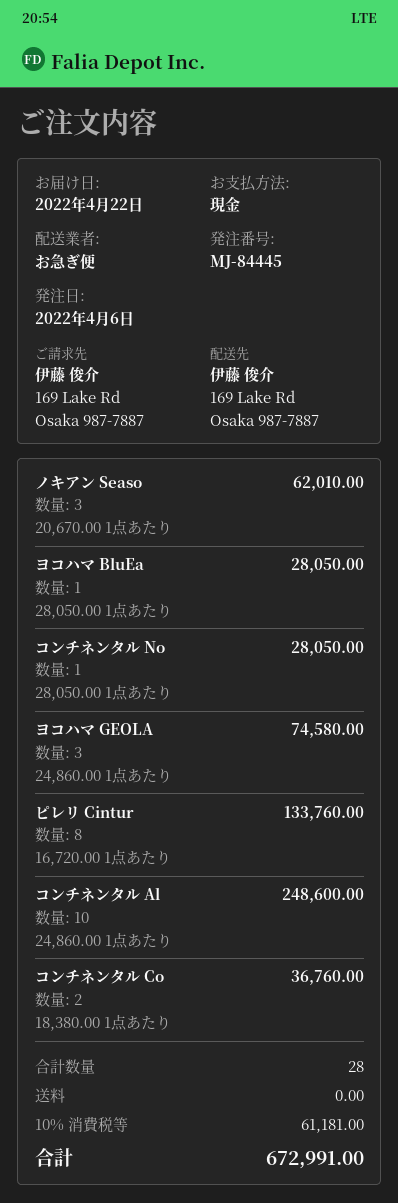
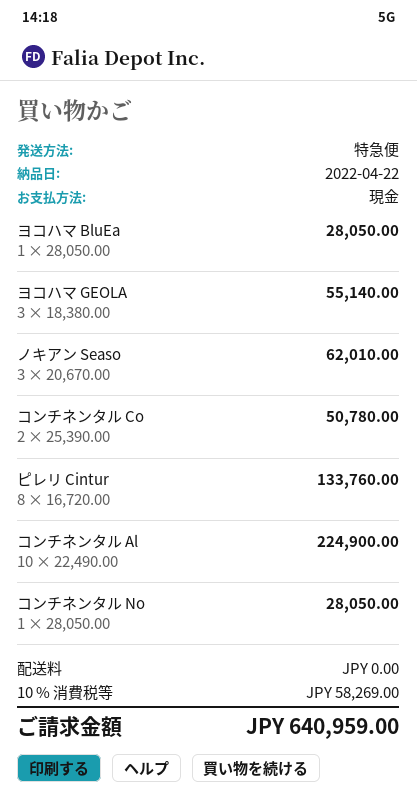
ヨコハマ GEOLA: 3 x 24860.00 = 74580.00 -> 3 x 18380.00 = 55140.00
コンチネンタル Al: 10 x 24860.00 = 248600.00 -> 10 x 22490.00 = 224900.00
コンチネンタル Co: 2 x 18380.00 = 36760.00 -> 2 x 25390.00 = 50780.00
tax: 10% = 61181.00 -> 10% = 58269.00
total: 672991.00 -> 640959.00

